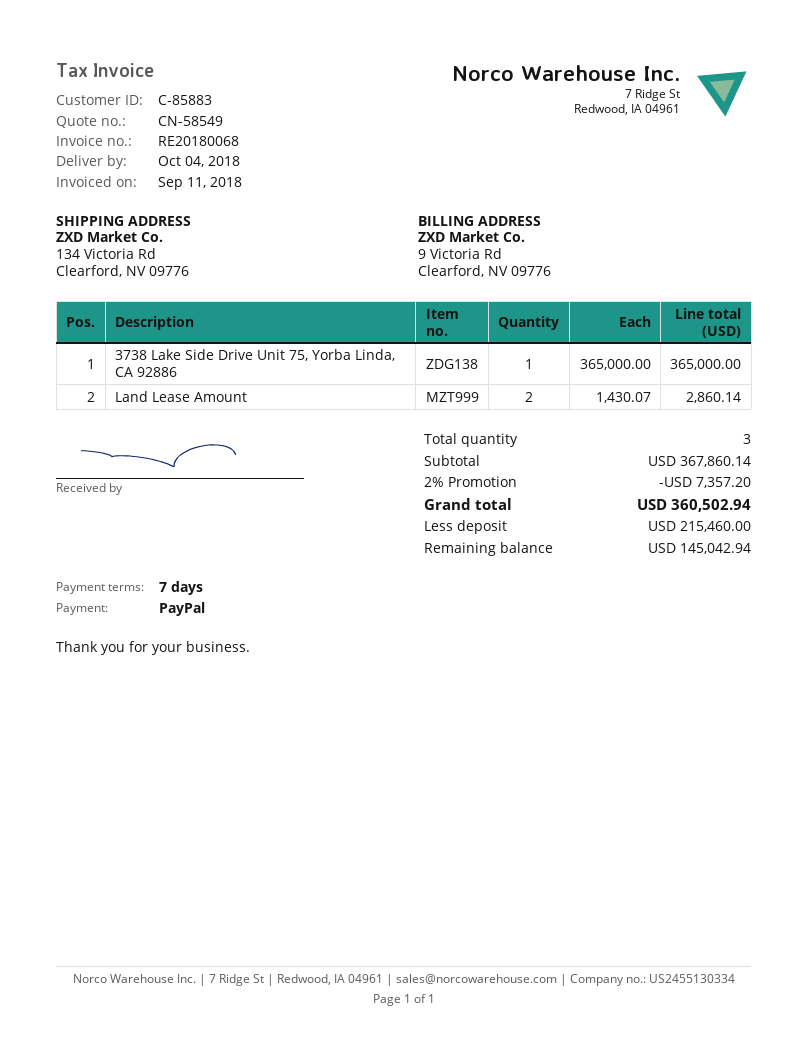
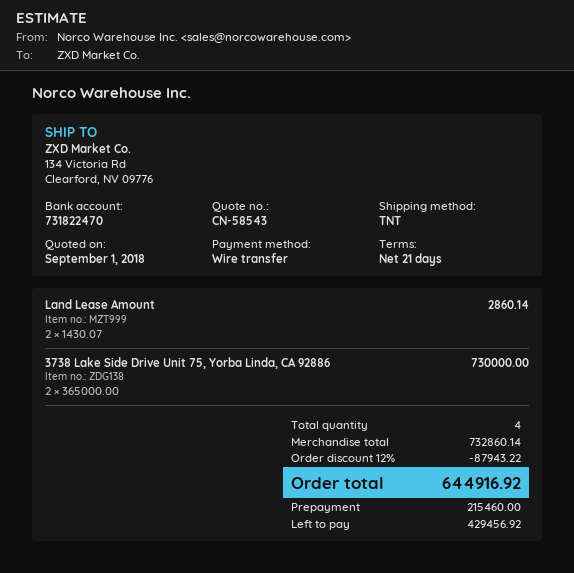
quote number: CN-58549 -> CN-58543
payment terms: 7 days -> 21 days
payment method: PayPal -> bank transfer
3738 Lake Side Drive Unit 75, Yorba Linda, CA 92886: 1 x 365000.00 = 365000.00 -> 2 x 365000.00 = 730000.00
total quantity: 3 -> 4
subtotal: 367860.14 -> 732860.14
discount: 2% = 7357.20 -> 12% = 87943.22
total: 360502.94 -> 644916.92
balance: 145042.94 -> 429456.92

